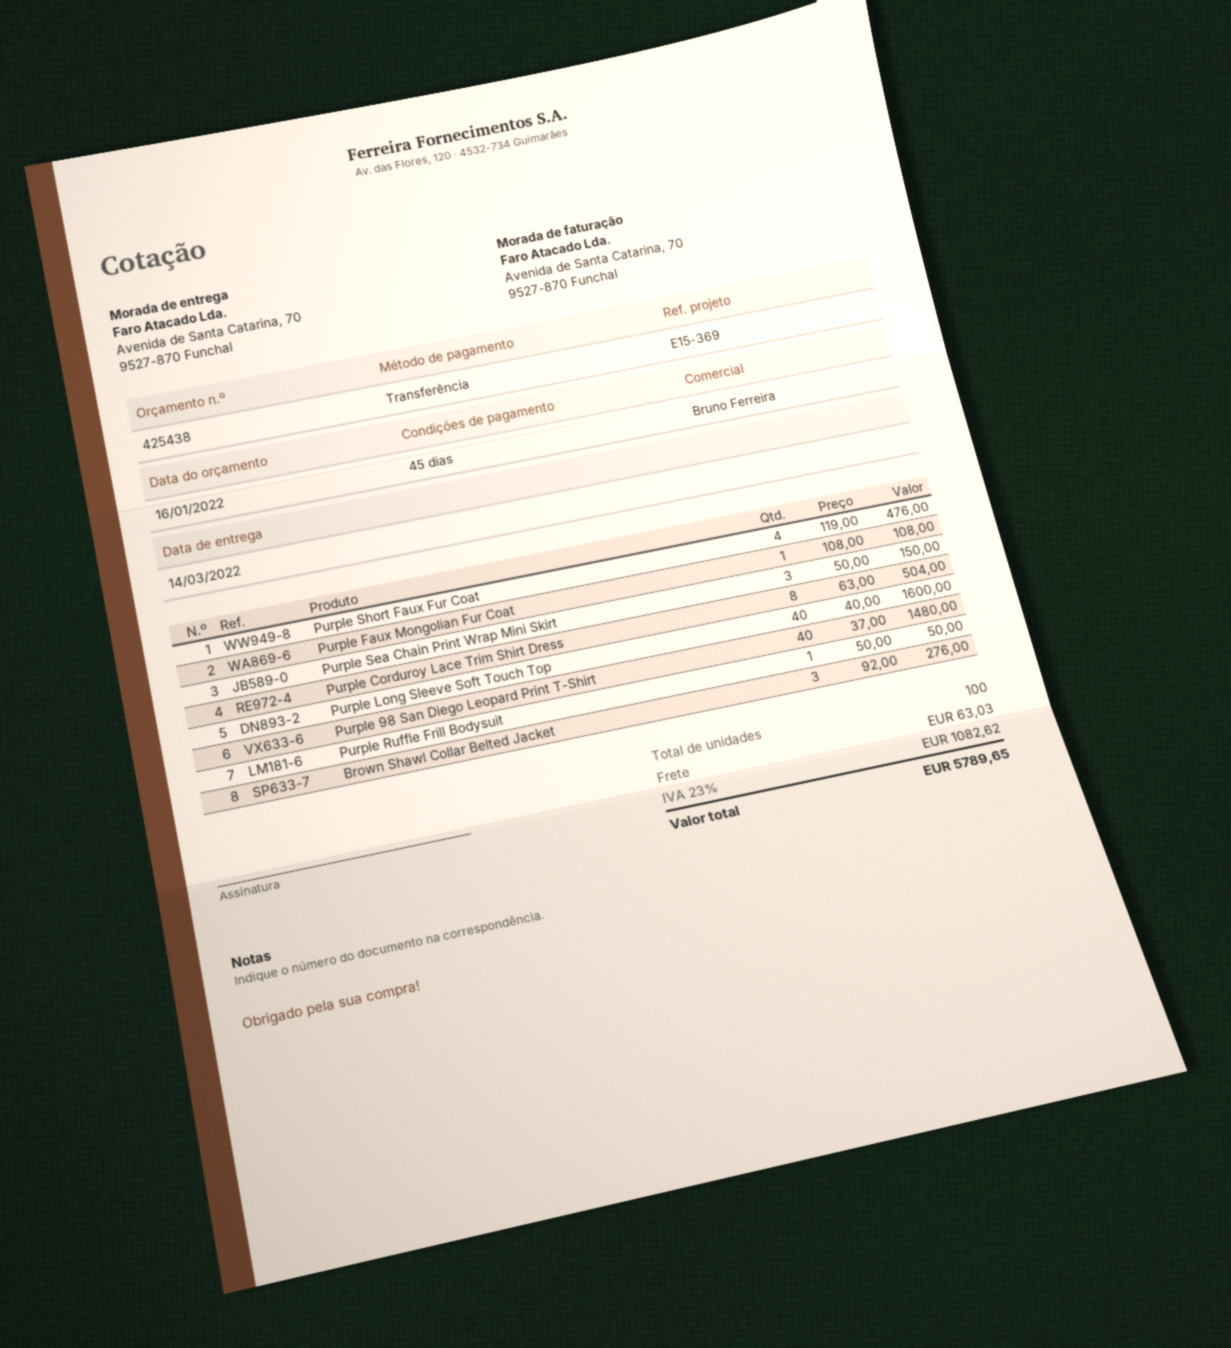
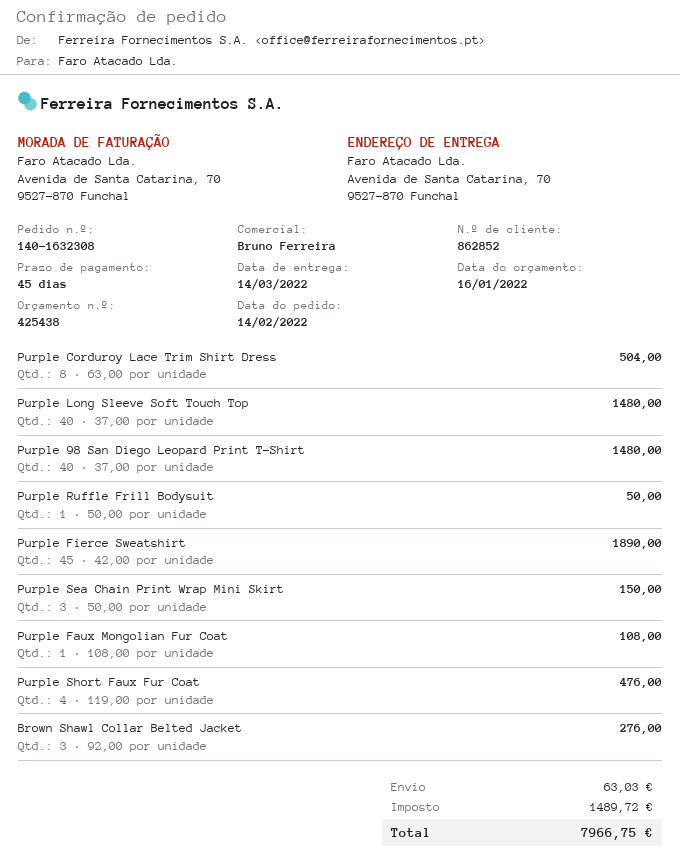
Purple Long Sleeve Soft Touch Top: 40 x 40.00 = 1600.00 -> 40 x 37.00 = 1480.00
Purple Fierce Sweatshirt: none -> 45 x 42.00 = 1890.00
tax: 1082.62 -> 1489.72
total: 5789.65 -> 7966.75

